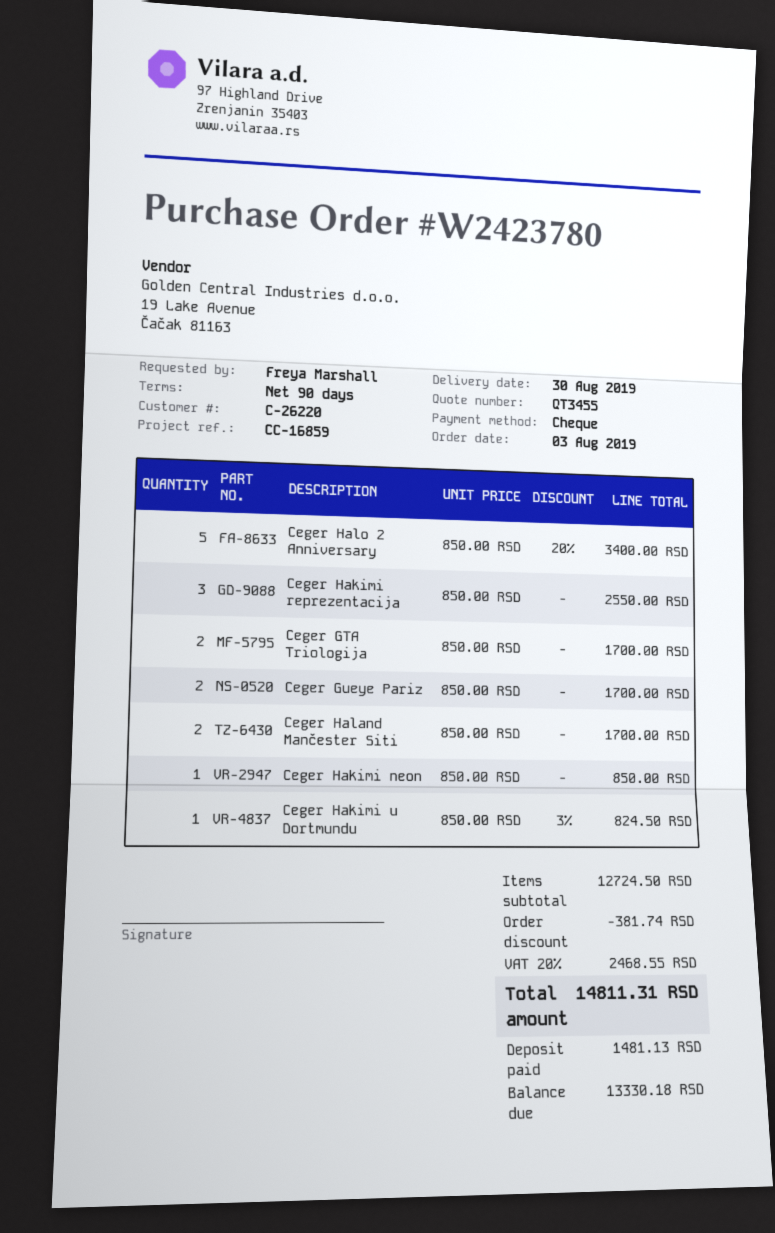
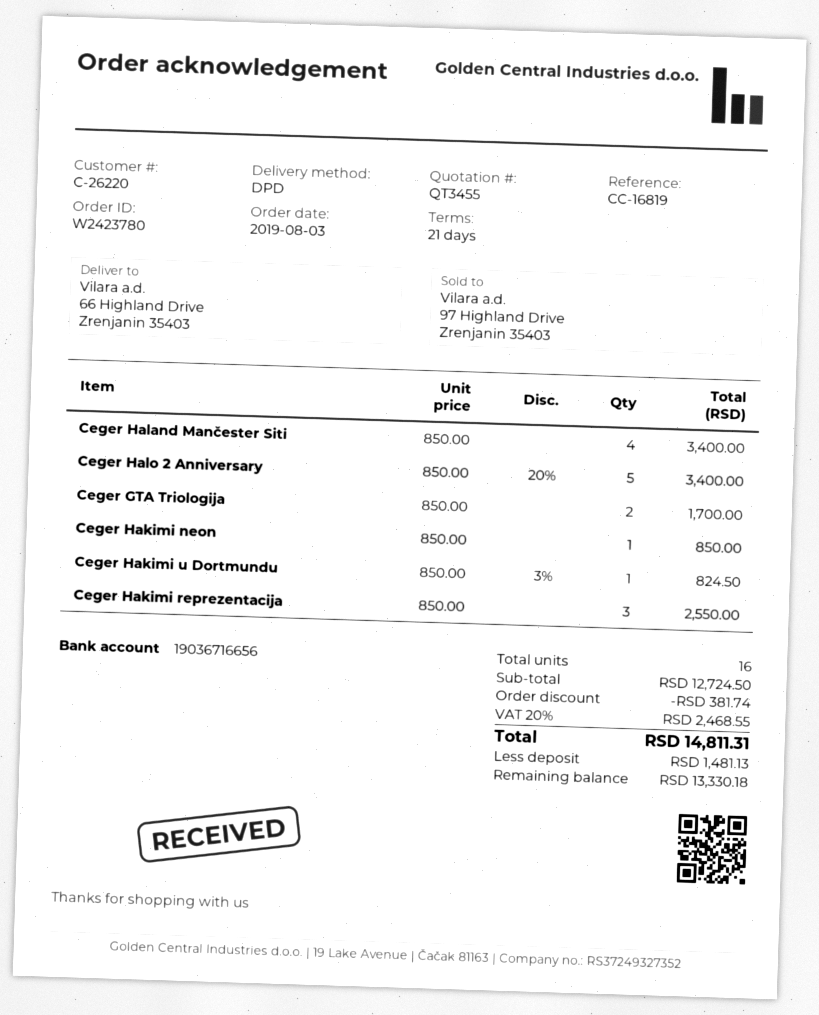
payment terms: 90 days -> 21 days
reference: CC-16859 -> CC-16819
Ceger Gueye Pariz: 2 x 850.00 = 1700.00 -> none
Ceger Haland Mančester Siti: 2 x 850.00 = 1700.00 -> 4 x 850.00 = 3400.00

